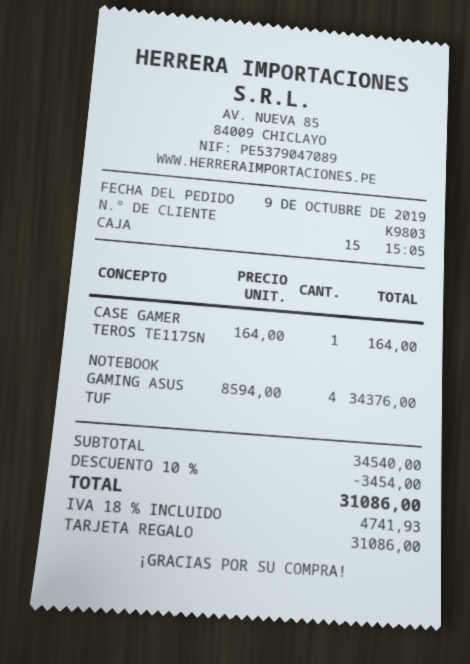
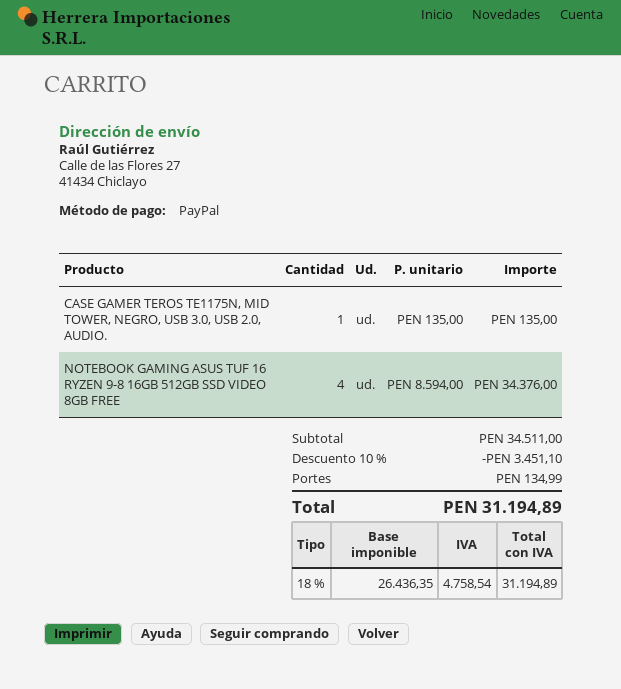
payment method: gift card -> PayPal
CASE GAMER TEROS TE1175N: 1 x 164.00 = 164.00 -> 1 x 135.00 = 135.00
subtotal: 34540.00 -> 34511.00
discount: 10% = 3454.00 -> 10% = 3451.10
shipping: none -> 134.99
tax: 18% = 4741.93 -> 18% = 4758.54
total: 31086.00 -> 31194.89

